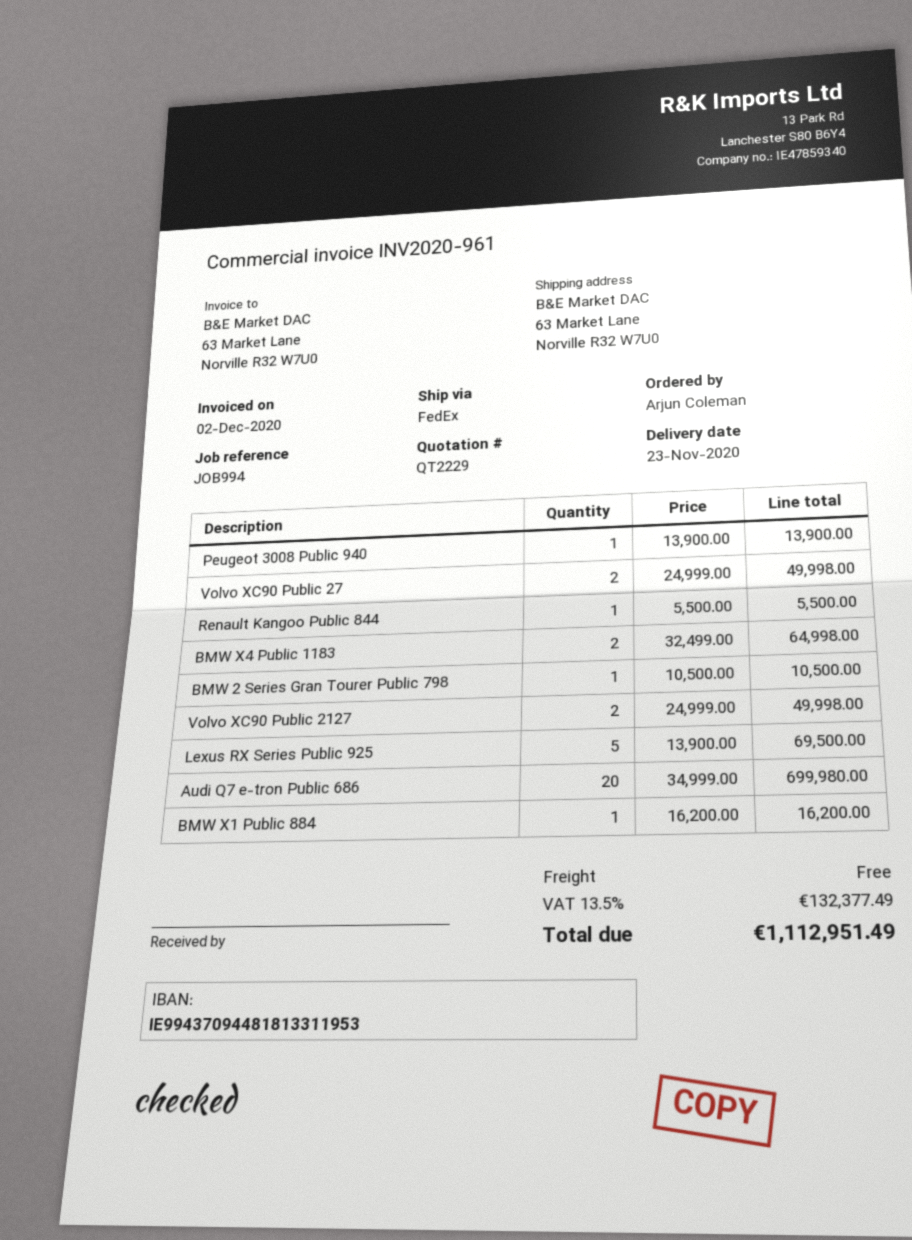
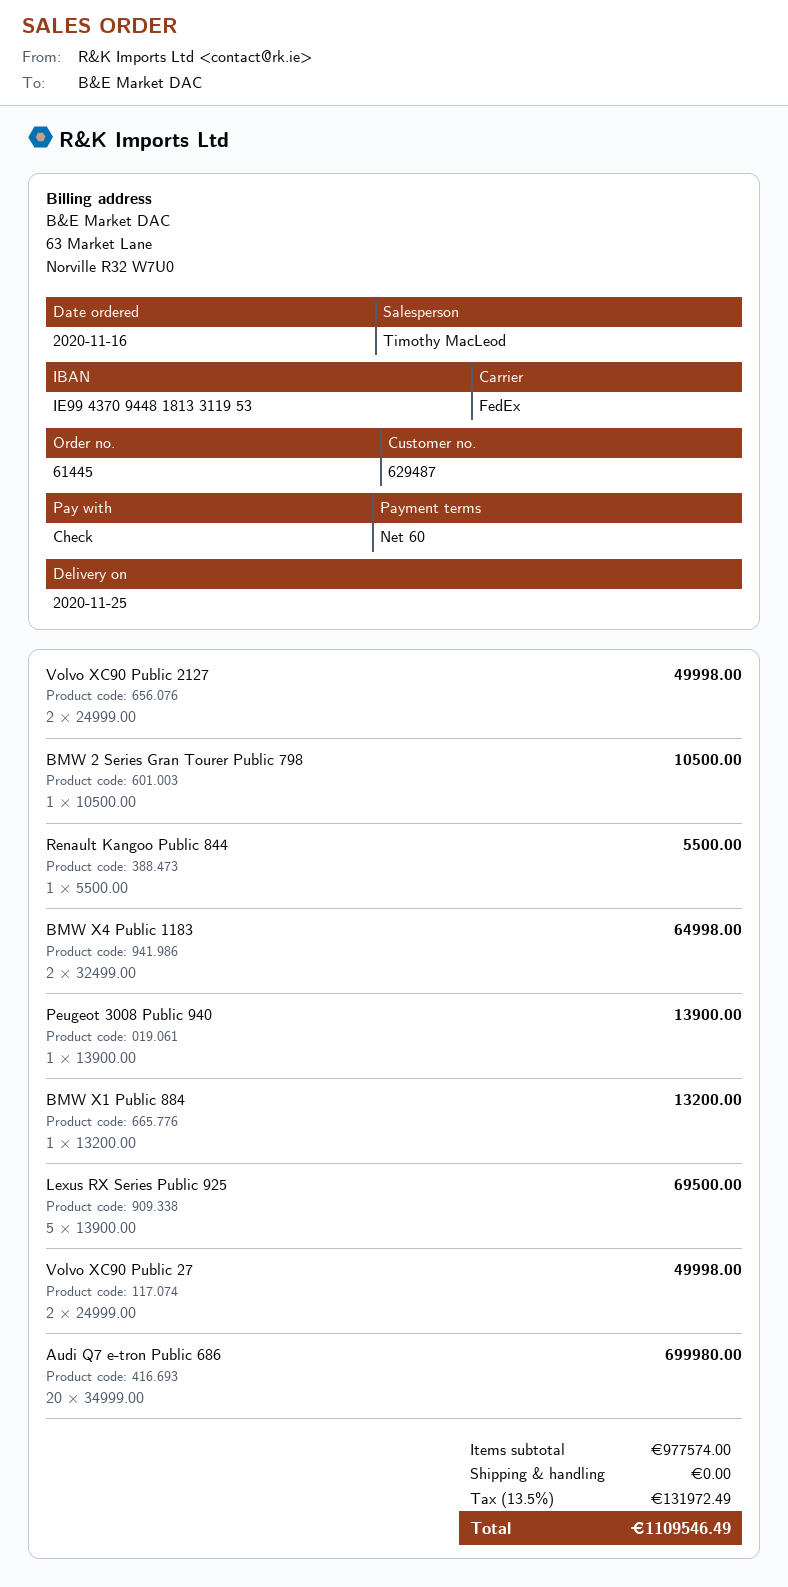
delivery date: 2020-11-23 -> 2020-11-25
BMW X1 Public 884: 1 x 16200.00 = 16200.00 -> 1 x 13200.00 = 13200.00
tax: 13.5% = 132377.49 -> 13.5% = 131972.49
total: 1112951.49 -> 1109546.49

